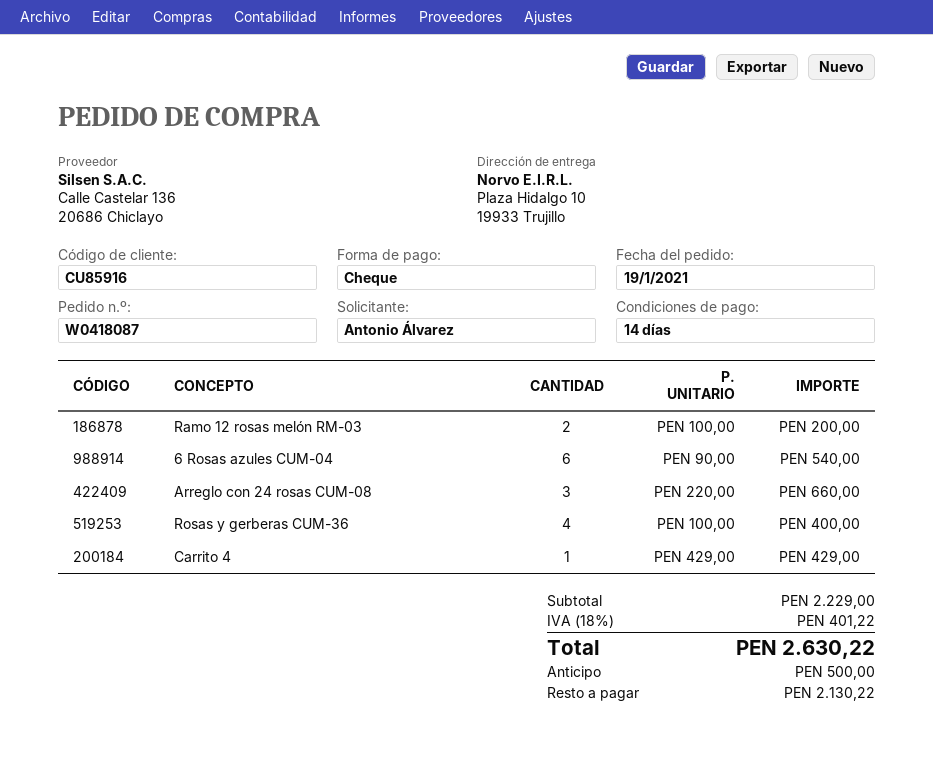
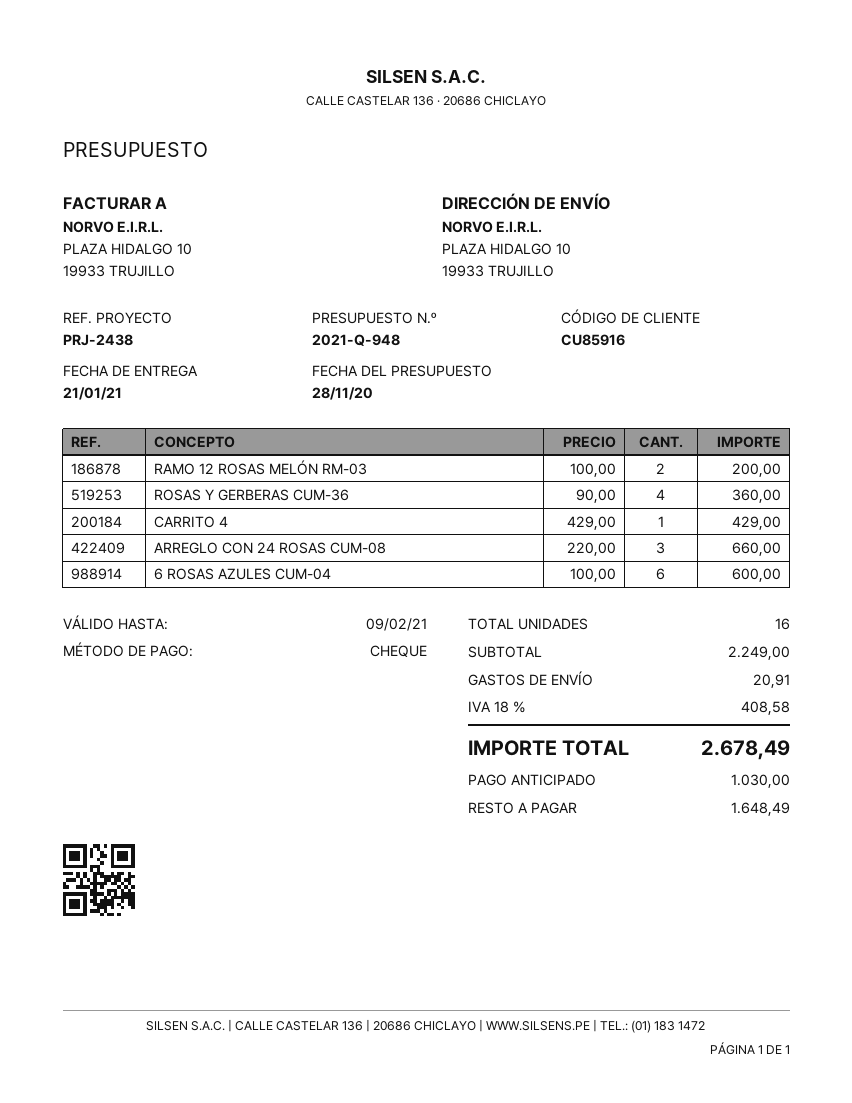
6 Rosas azules CUM-04: 6 x 90.00 = 540.00 -> 6 x 100.00 = 600.00
Rosas y gerberas CUM-36: 4 x 100.00 = 400.00 -> 4 x 90.00 = 360.00
subtotal: 2229.00 -> 2249.00
shipping: none -> 20.91
tax: 18% = 401.22 -> 18% = 408.58
total: 2630.22 -> 2678.49
deposit: 500.00 -> 1030.00
balance: 2130.22 -> 1648.49

